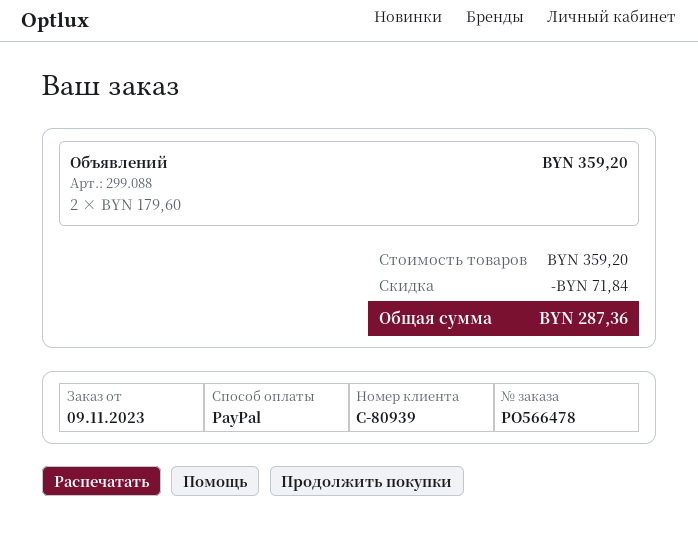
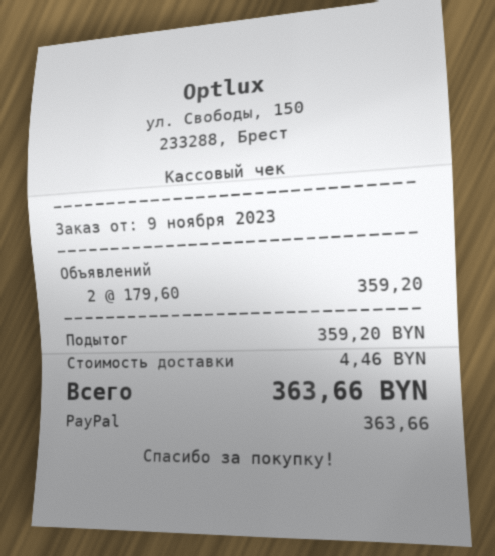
discount: 71.84 -> none
shipping: none -> 4.46
total: 287.36 -> 363.66

